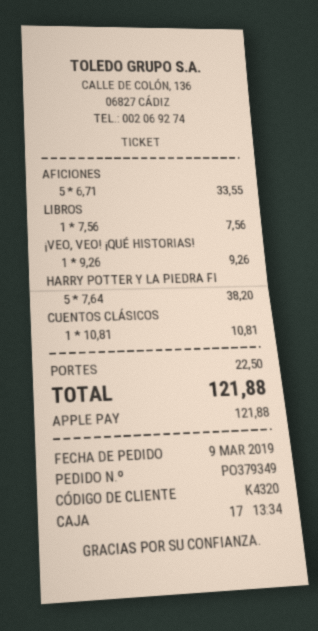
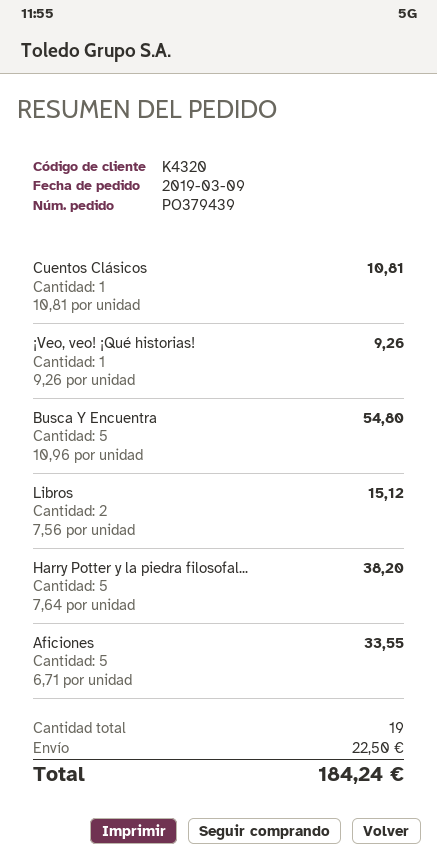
order number: PO379349 -> PO379439
LIBROS: 1 x 7.56 = 7.56 -> 2 x 7.56 = 15.12
Busca Y Encuentra: none -> 5 x 10.96 = 54.80
total: 121.88 -> 184.24

